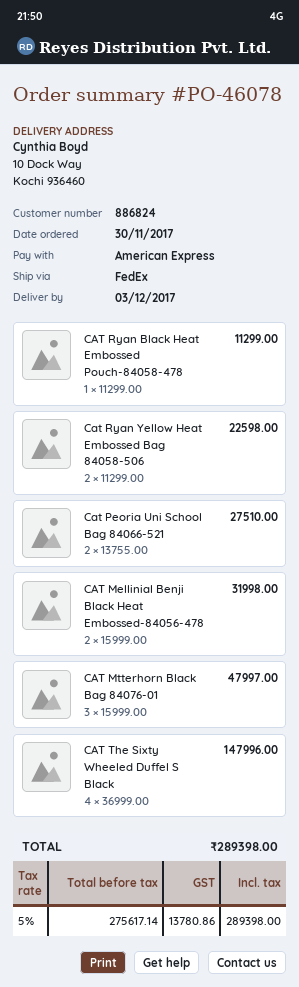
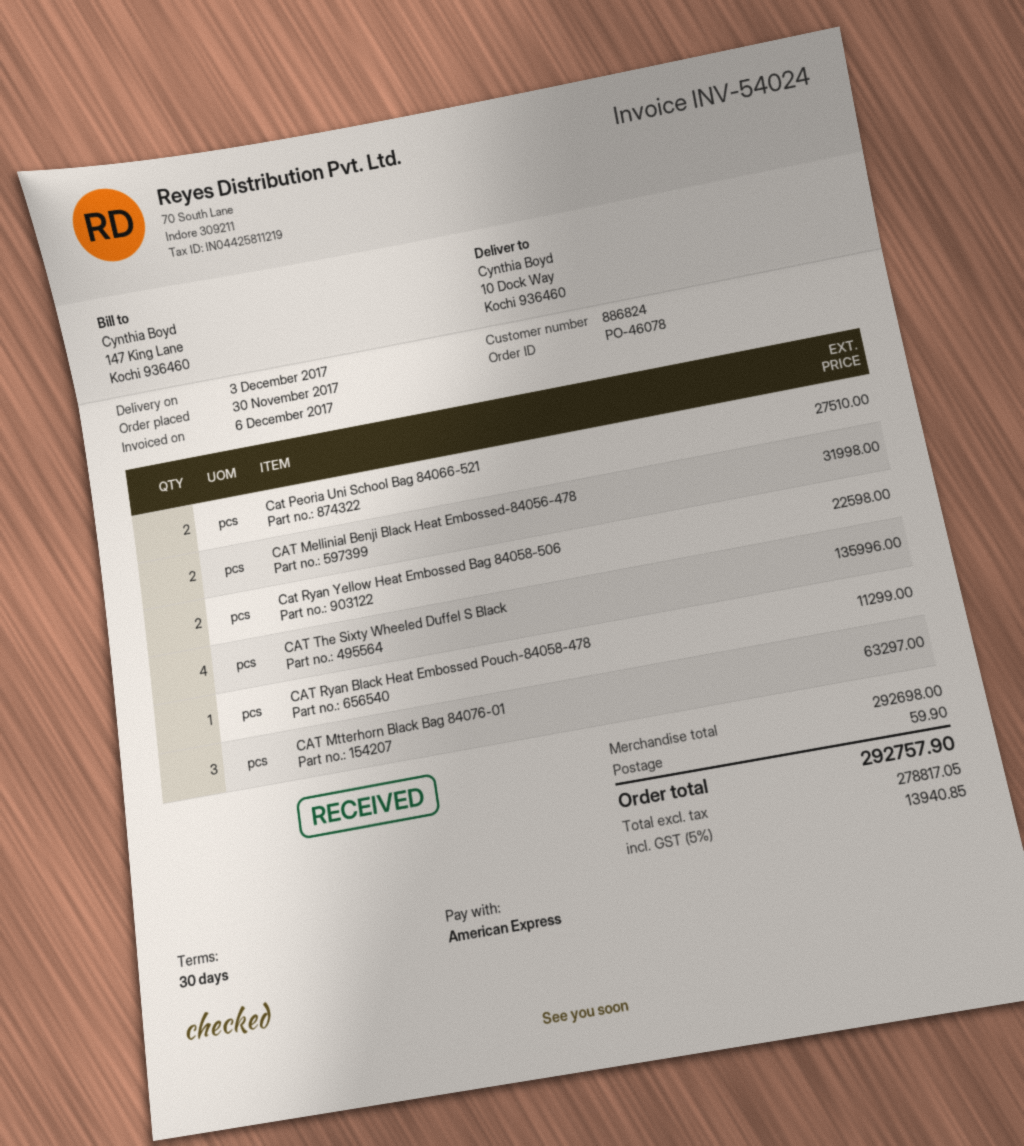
CAT Mtterhorn Black Bag 84076-01: 3 for 47997.00 -> 3 for 63297.00
CAT The Sixty Wheeled Duffel S Black: 4 for 147996.00 -> 4 for 135996.00
shipping: none -> 59.90
net: 275617.14 -> 278817.05
tax: 5% = 13780.86 -> 5% = 13940.85
total: 289398.00 -> 292757.90

